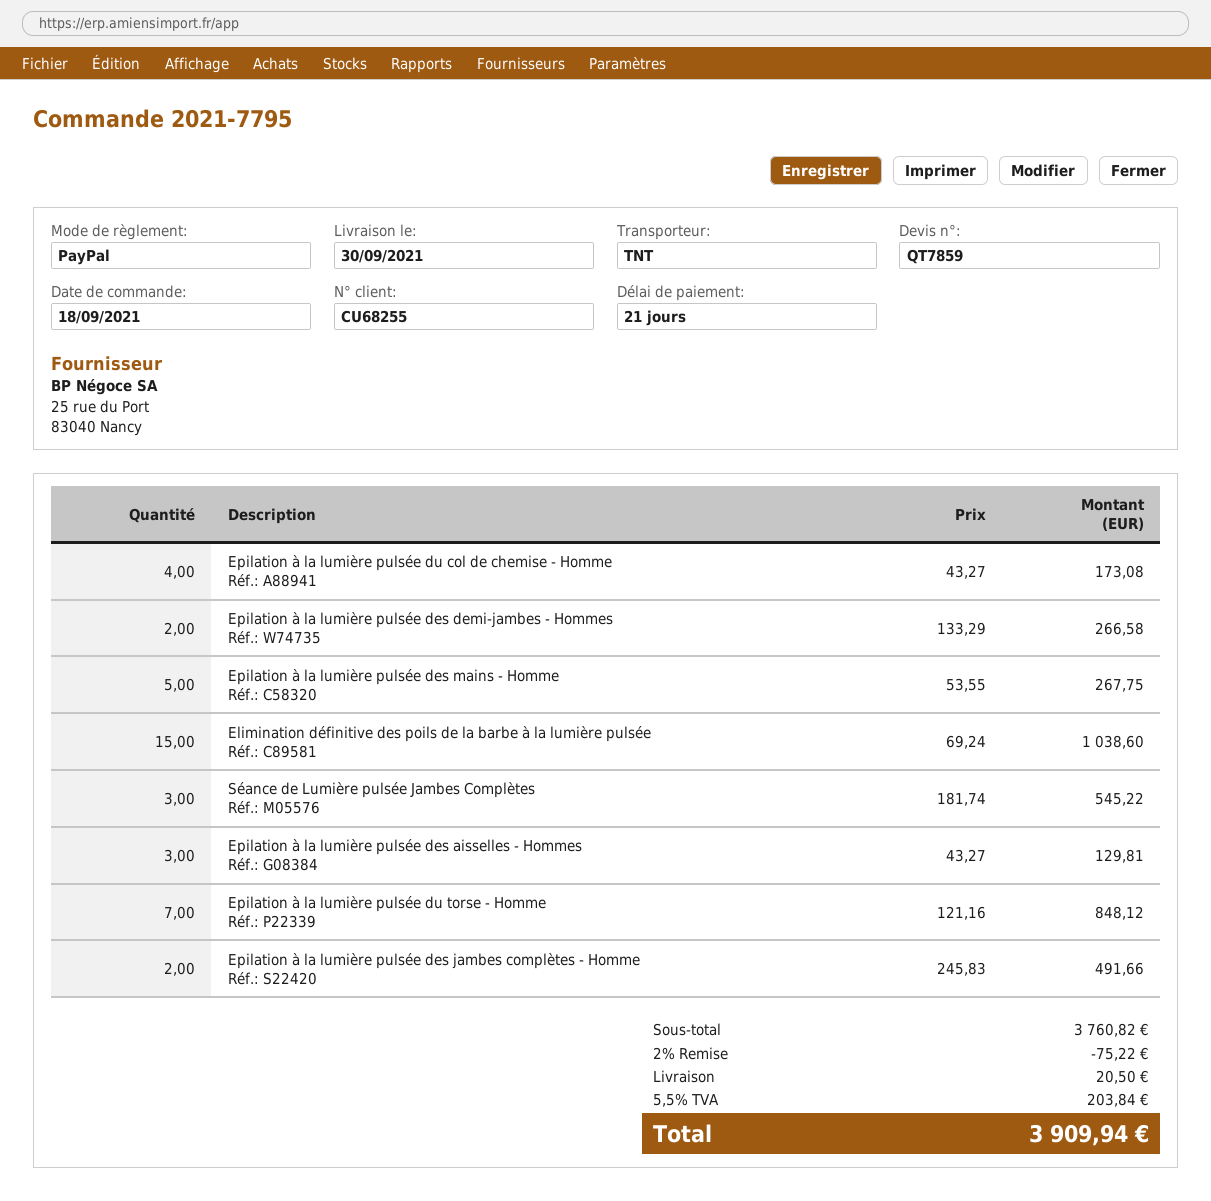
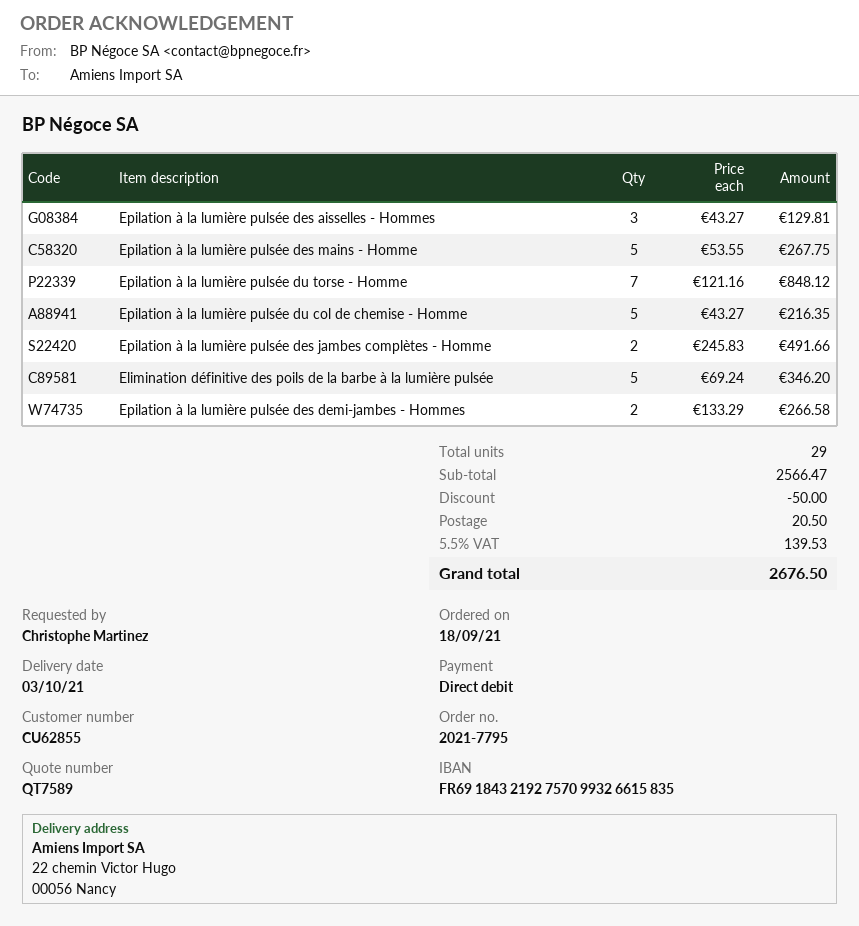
quote number: QT7859 -> QT7589
delivery date: 2021-09-30 -> 2021-10-03
customer number: CU68255 -> CU62855
payment method: PayPal -> direct debit
Epilation à la lumière pulsée du col de chemise - Homme: 4 x 43.27 = 173.08 -> 5 x 43.27 = 216.35
Elimination définitive des poils de la barbe à la lumière pulsée: 15 x 69.24 = 1038.60 -> 5 x 69.24 = 346.20
Séance de Lumière pulsée Jambes Complètes: 3 x 181.74 = 545.22 -> none
subtotal: 3760.82 -> 2566.47
discount: 75.22 -> 50.00
tax: 5.5% = 203.84 -> 5.5% = 139.53
total: 3909.94 -> 2676.50

